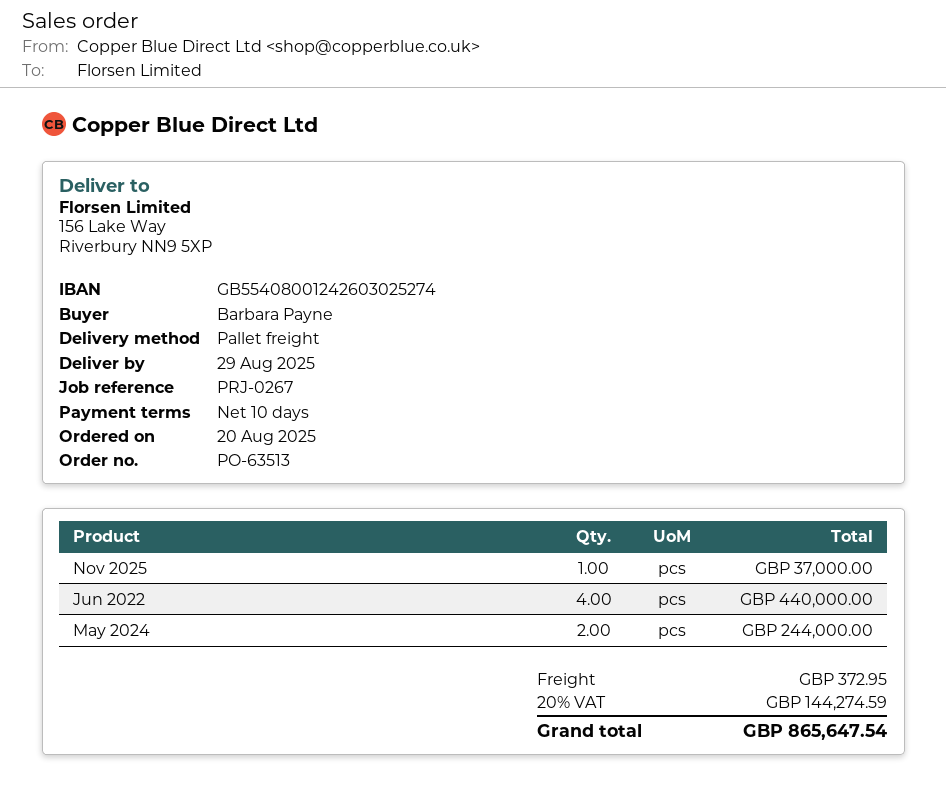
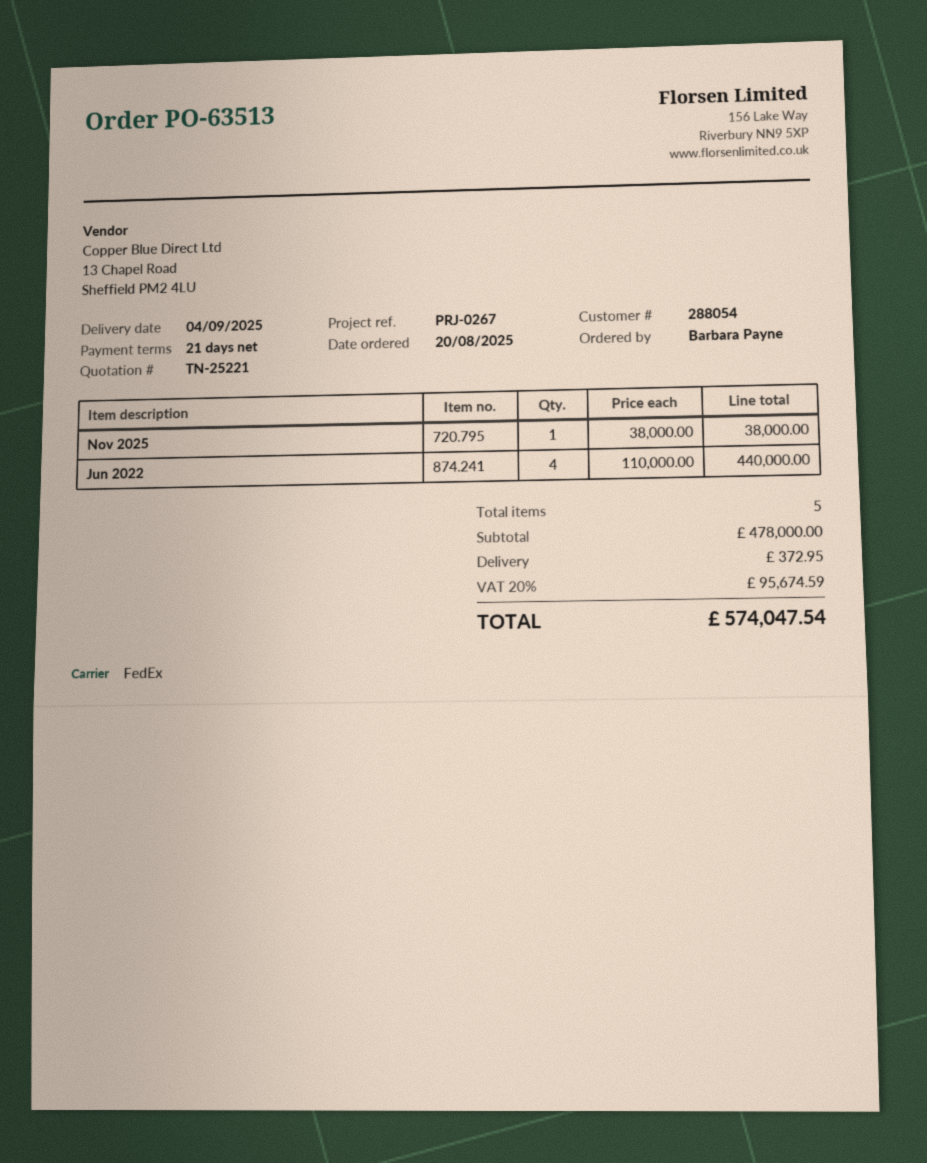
delivery date: 2025-08-29 -> 2025-09-04
payment terms: 10 days -> 21 days
shipping method: pallet freight -> FedEx
Nov 2025: 1 for 37000.00 -> 1 for 38000.00
May 2024: 2 for 244000.00 -> none
tax: 20% = 144274.59 -> 20% = 95674.59
total: 865647.54 -> 574047.54

